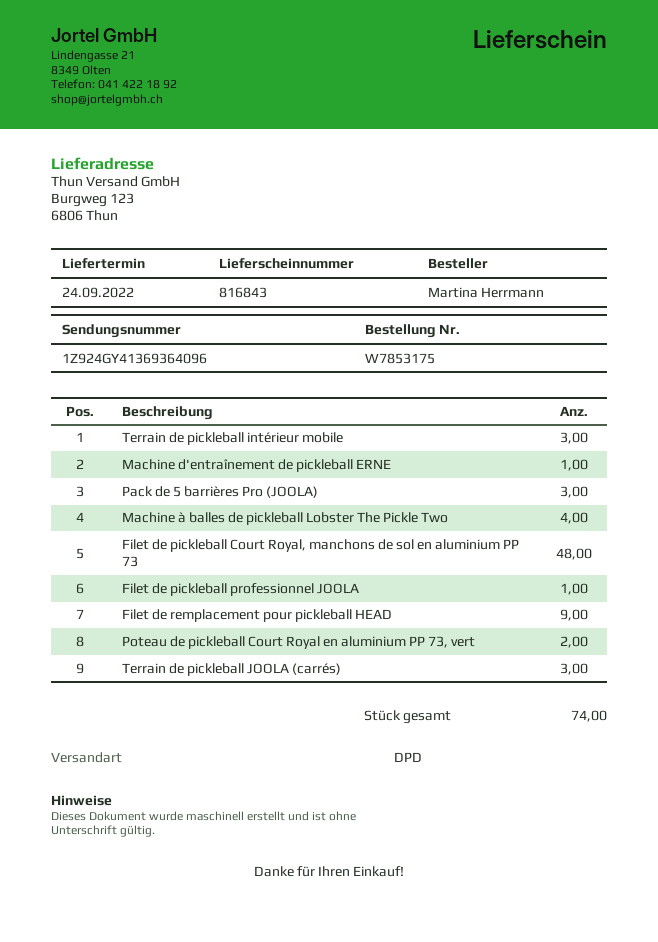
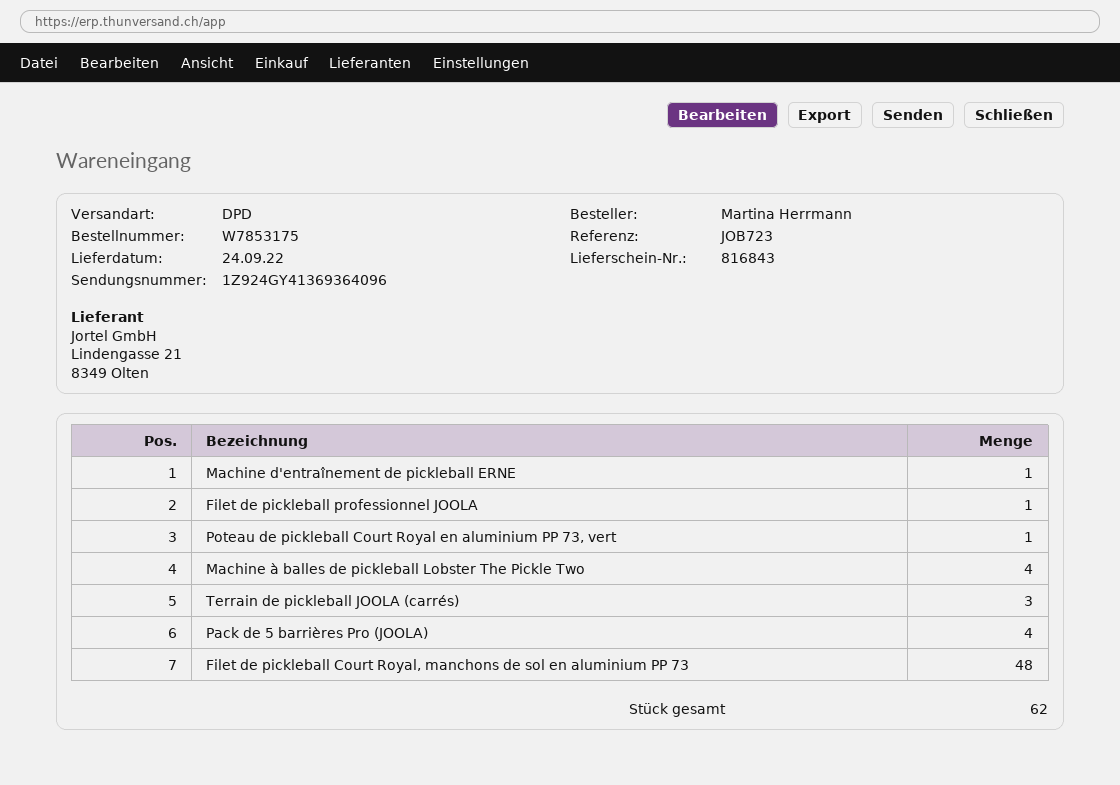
Terrain de pickleball intérieur mobile: 3 -> none
Pack de 5 barrières Pro (JOOLA): 3 -> 4
Filet de remplacement pour pickleball HEAD: 9 -> none
Poteau de pickleball Court Royal en aluminium PP 73, vert: 2 -> 1
total quantity: 74 -> 62

